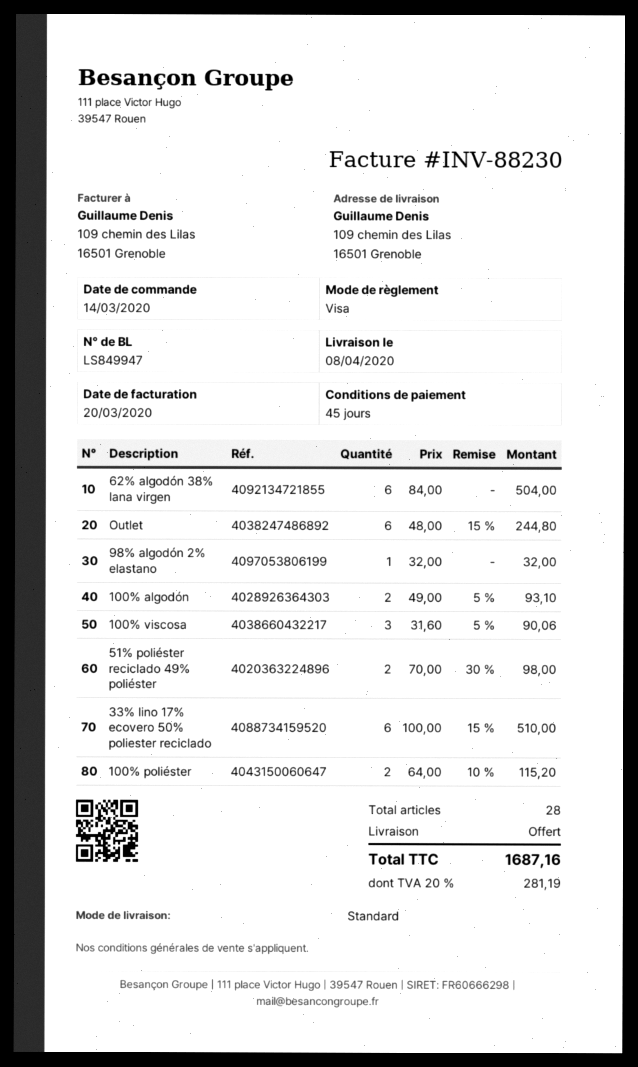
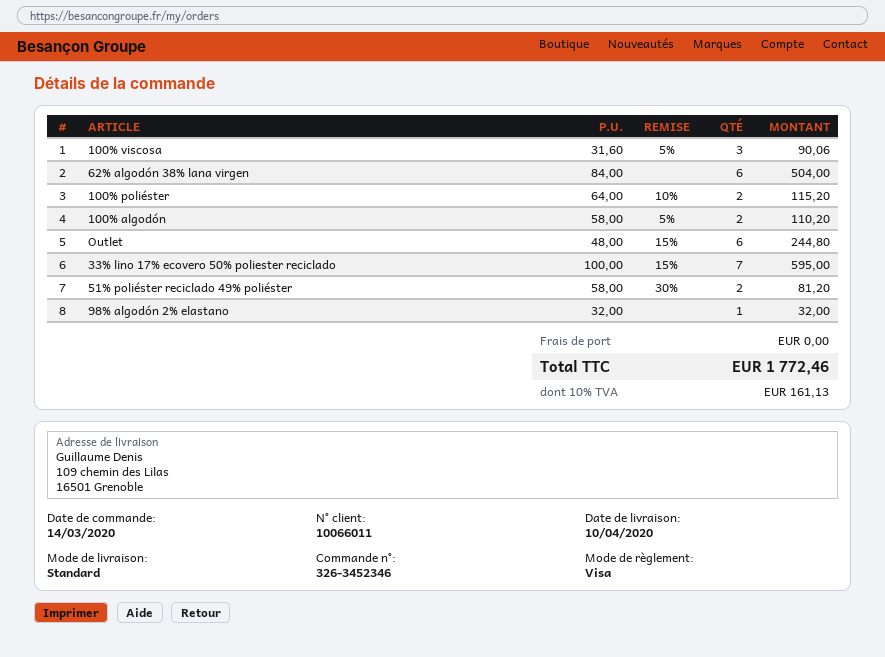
delivery date: 2020-04-08 -> 2020-04-10
100% algodón: 2 x 49.00 - 5% = 93.10 -> 2 x 58.00 - 5% = 110.20
51% poliéster reciclado 49% poliéster: 2 x 70.00 - 30% = 98.00 -> 2 x 58.00 - 30% = 81.20
33% lino 17% ecovero 50% poliester reciclado: 6 x 100.00 - 15% = 510.00 -> 7 x 100.00 - 15% = 595.00
tax: 20% = 281.19 -> 10% = 161.13
total: 1687.16 -> 1772.46

